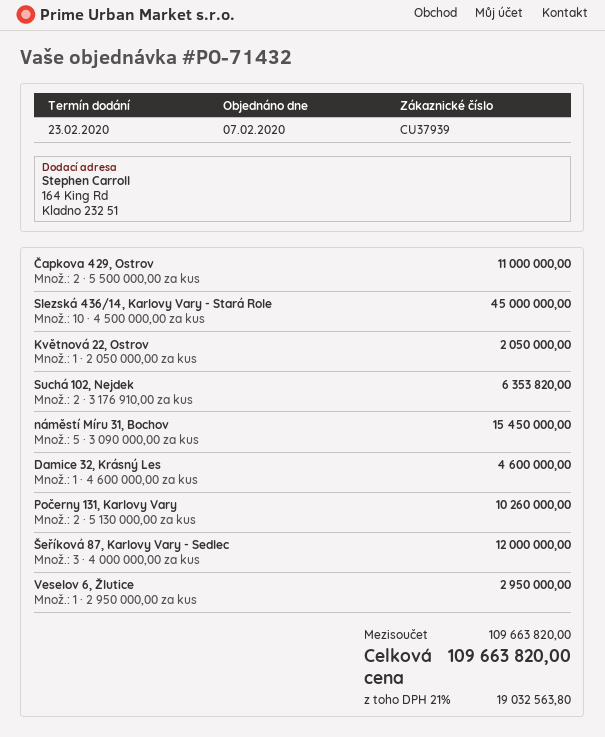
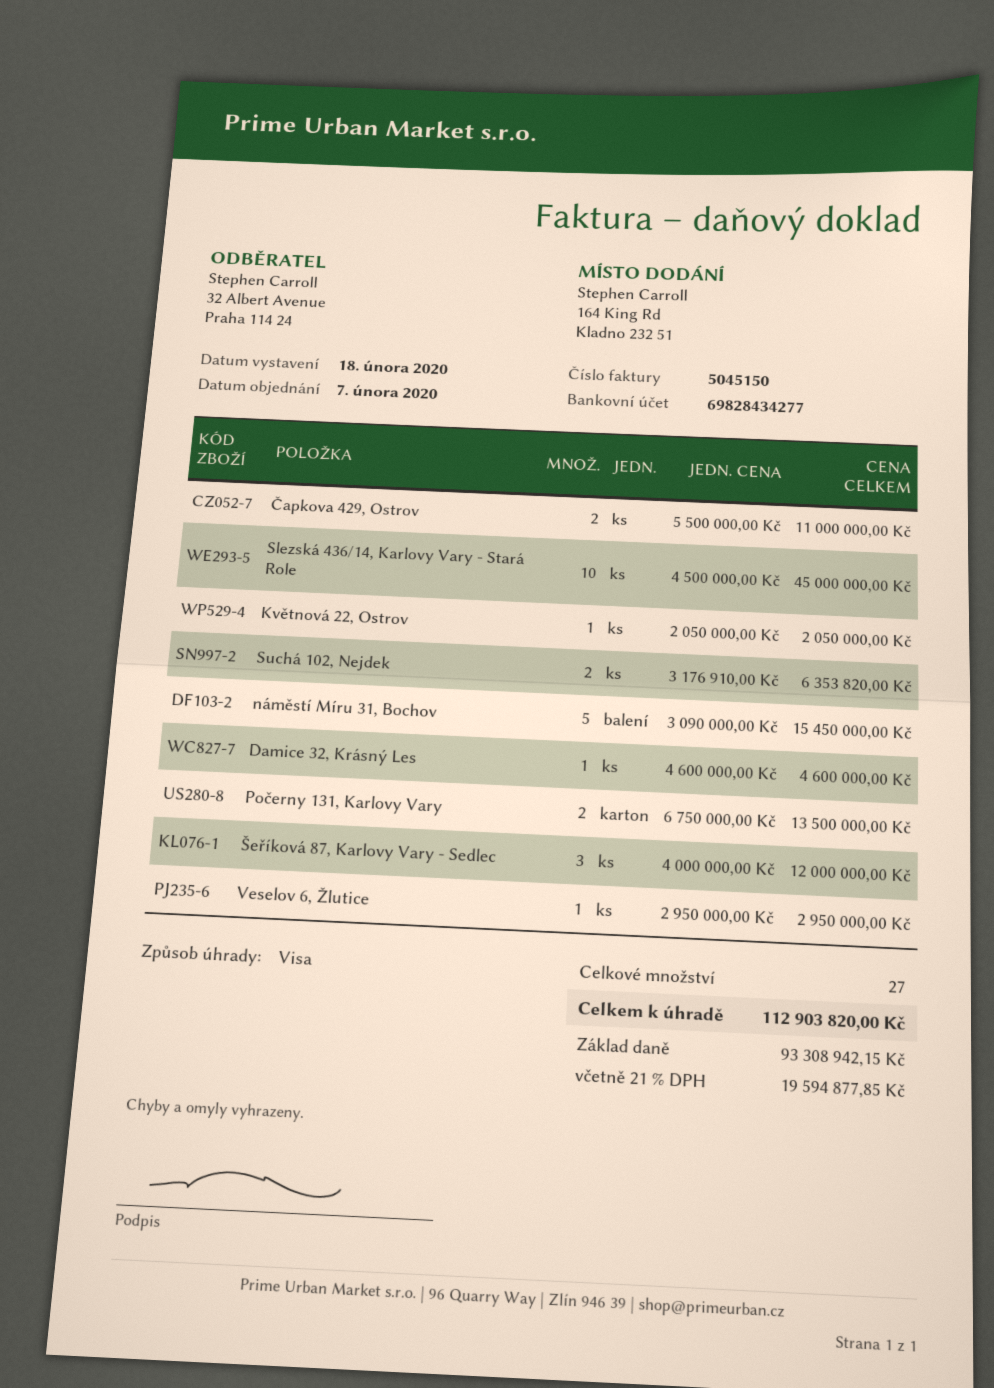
Počerny 131, Karlovy Vary: 2 x 5130000.00 = 10260000.00 -> 2 x 6750000.00 = 13500000.00
tax: 21% = 19032563.80 -> 21% = 19594877.85
total: 109663820.00 -> 112903820.00

